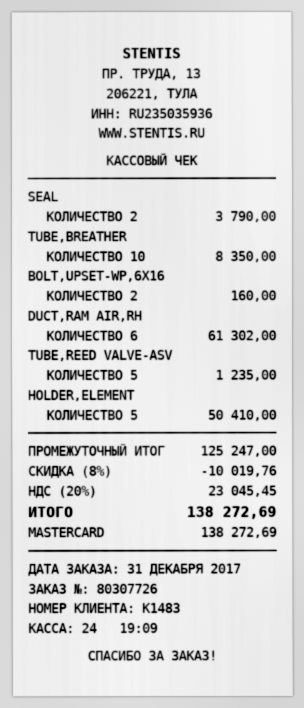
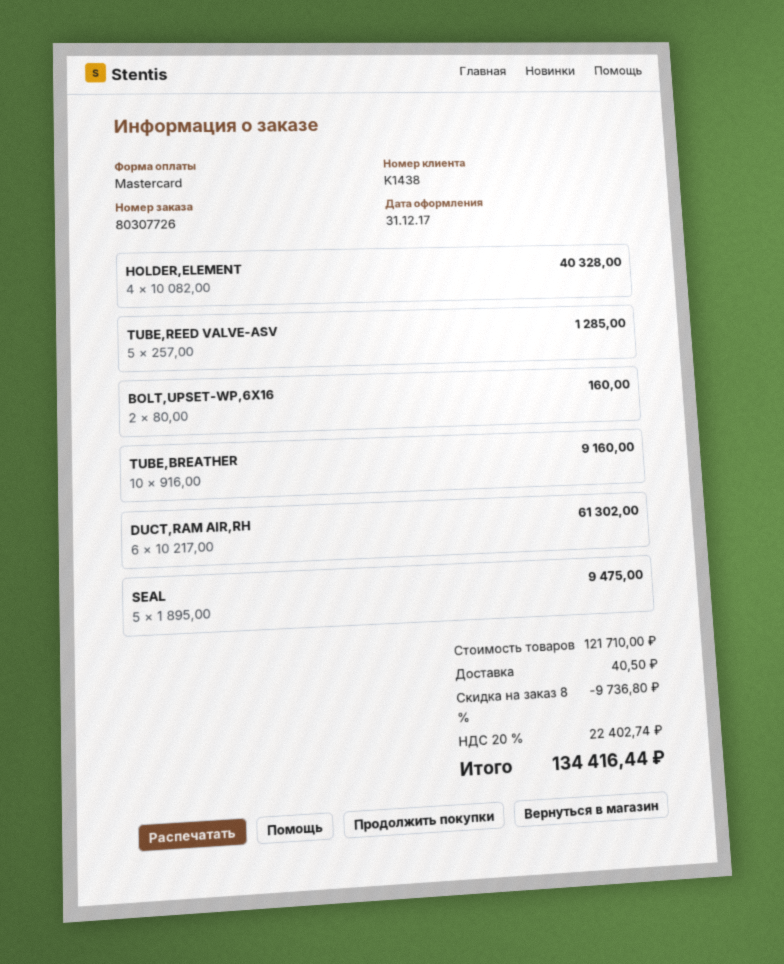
customer number: K1483 -> K1438
SEAL: 2 for 3790.00 -> 5 for 9475.00
TUBE,BREATHER: 10 for 8350.00 -> 10 for 9160.00
TUBE,REED VALVE-ASV: 5 for 1235.00 -> 5 for 1285.00
HOLDER,ELEMENT: 5 for 50410.00 -> 4 for 40328.00
subtotal: 125247.00 -> 121710.00
discount: 8% = 10019.76 -> 8% = 9736.80
shipping: none -> 40.50
tax: 20% = 23045.45 -> 20% = 22402.74
total: 138272.69 -> 134416.44

